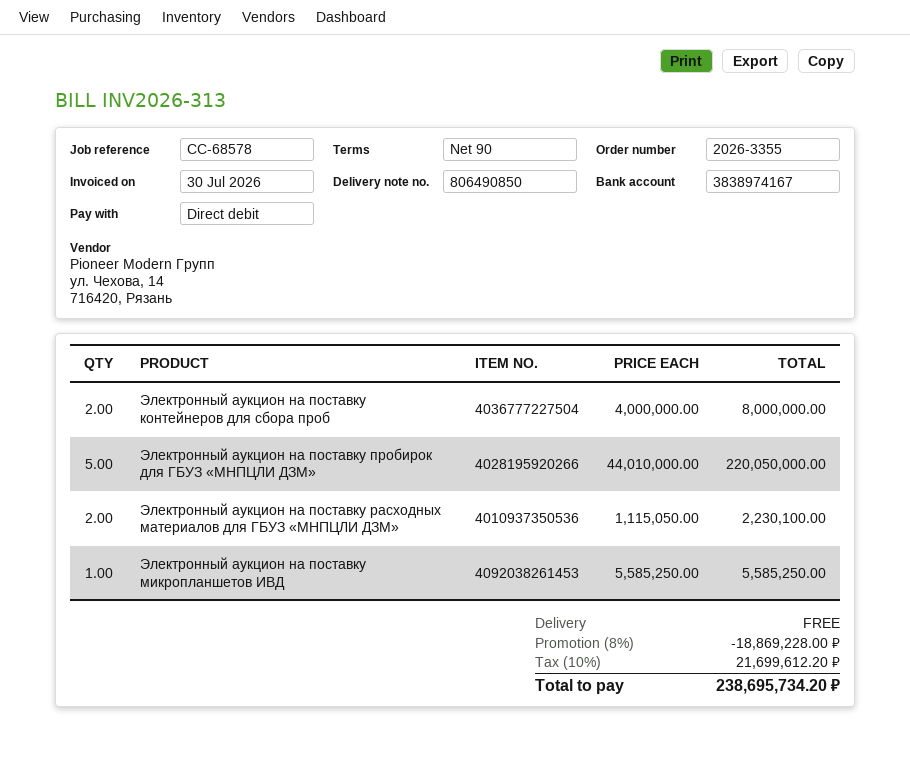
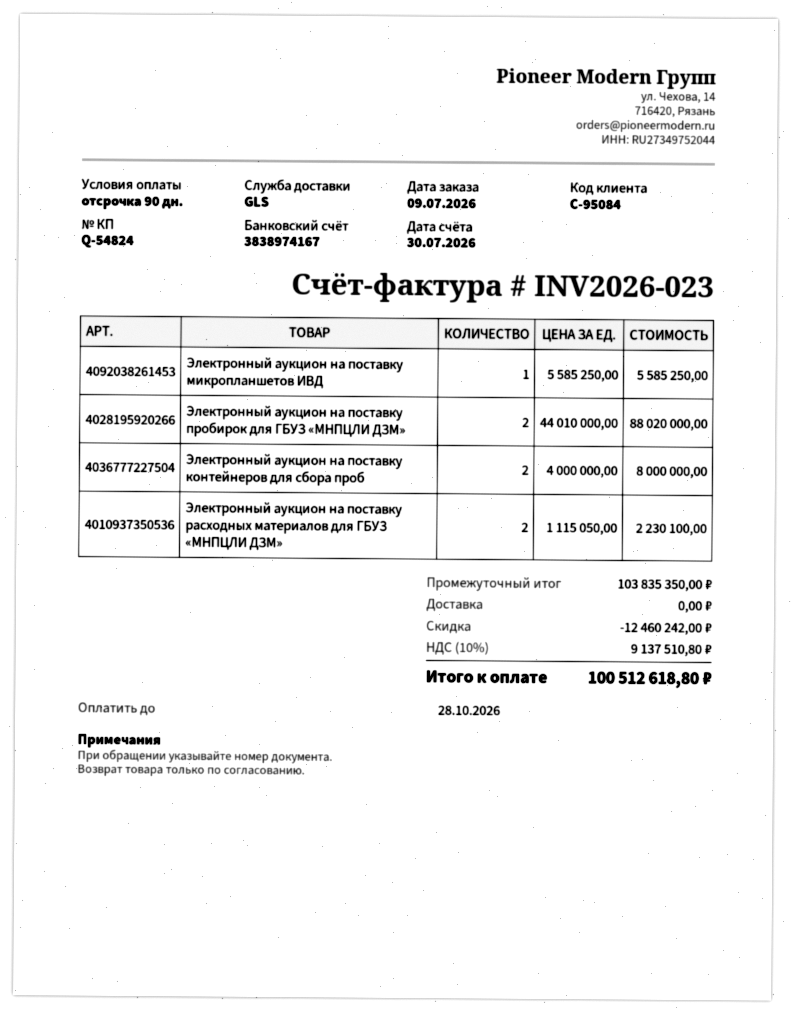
invoice number: INV2026-313 -> INV2026-023
Электронный аукцион на поставку пробирок для ГБУЗ «МНПЦЛИ ДЗМ»: 5 x 44010000.00 = 220050000.00 -> 2 x 44010000.00 = 88020000.00
discount: 18869228.00 -> 12460242.00
tax: 10% = 21699612.20 -> 10% = 9137510.80
total: 238695734.20 -> 100512618.80

